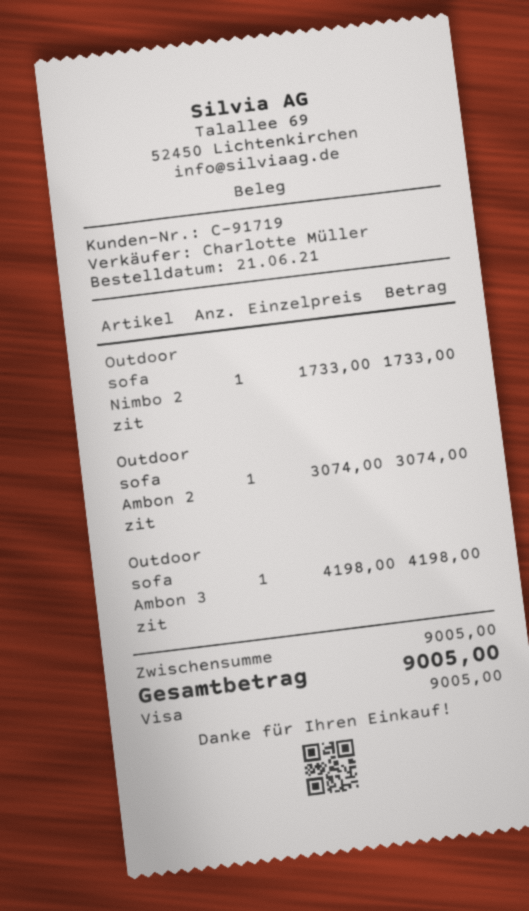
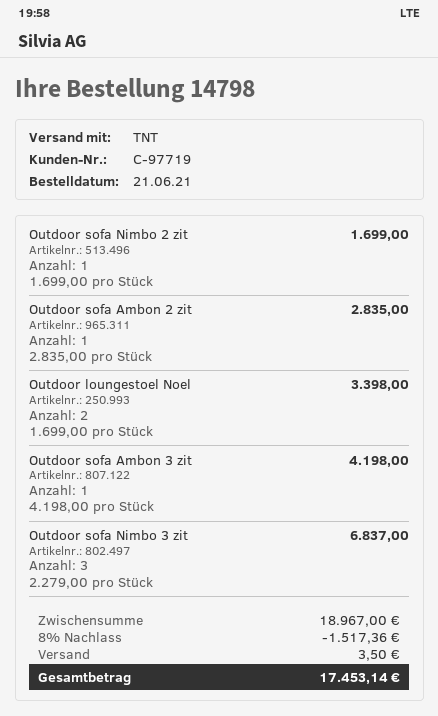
customer number: C-91719 -> C-97719
Outdoor sofa Nimbo 2 zit: 1 x 1733.00 = 1733.00 -> 1 x 1699.00 = 1699.00
Outdoor sofa Ambon 2 zit: 1 x 3074.00 = 3074.00 -> 1 x 2835.00 = 2835.00
Outdoor loungestoel Noel: none -> 2 x 1699.00 = 3398.00
Outdoor sofa Nimbo 3 zit: none -> 3 x 2279.00 = 6837.00
subtotal: 9005.00 -> 18967.00
discount: none -> 8% = 1517.36
shipping: none -> 3.50
total: 9005.00 -> 17453.14

